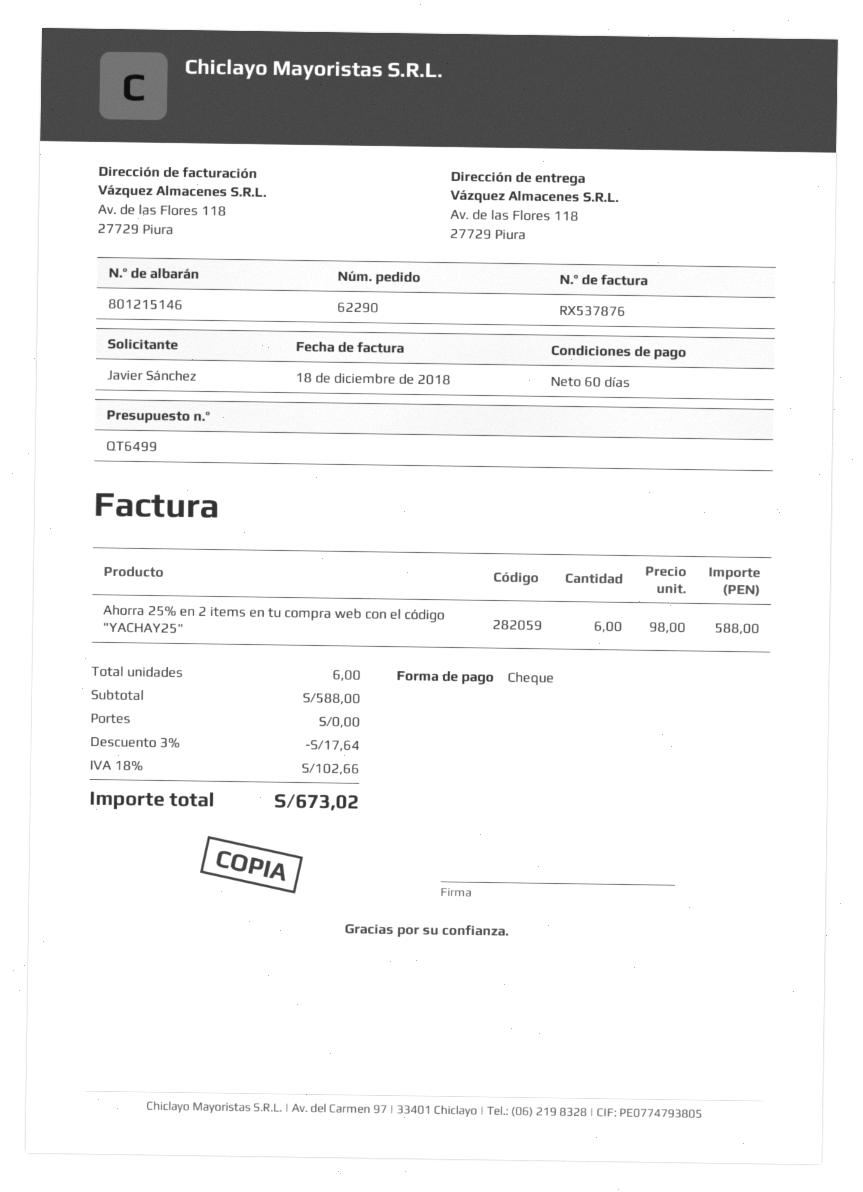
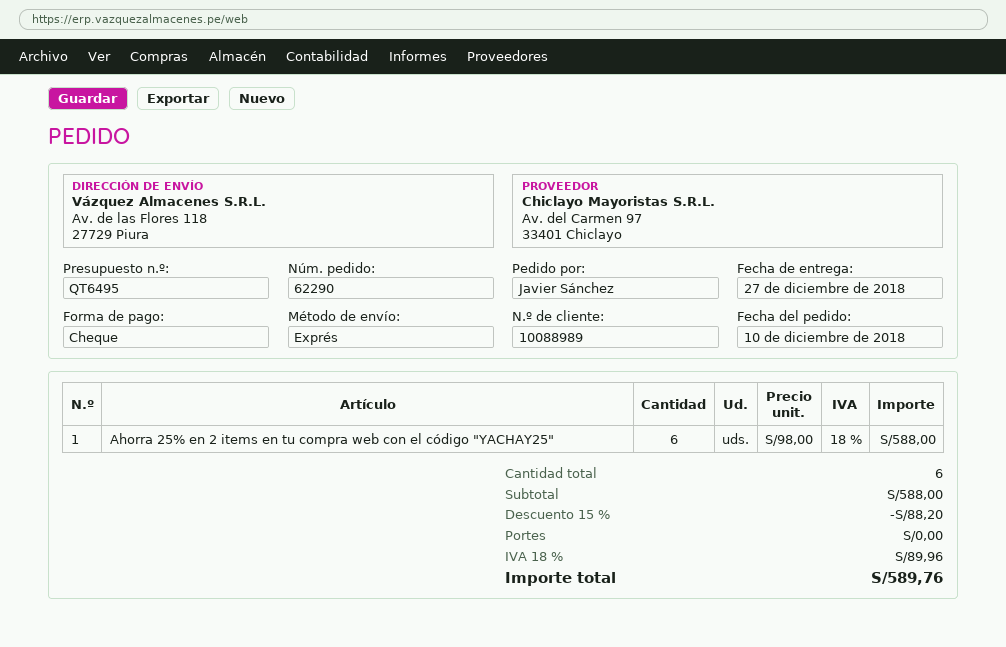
quote number: QT6499 -> QT6495
discount: 3% = 17.64 -> 15% = 88.20
tax: 18% = 102.66 -> 18% = 89.96
total: 673.02 -> 589.76

